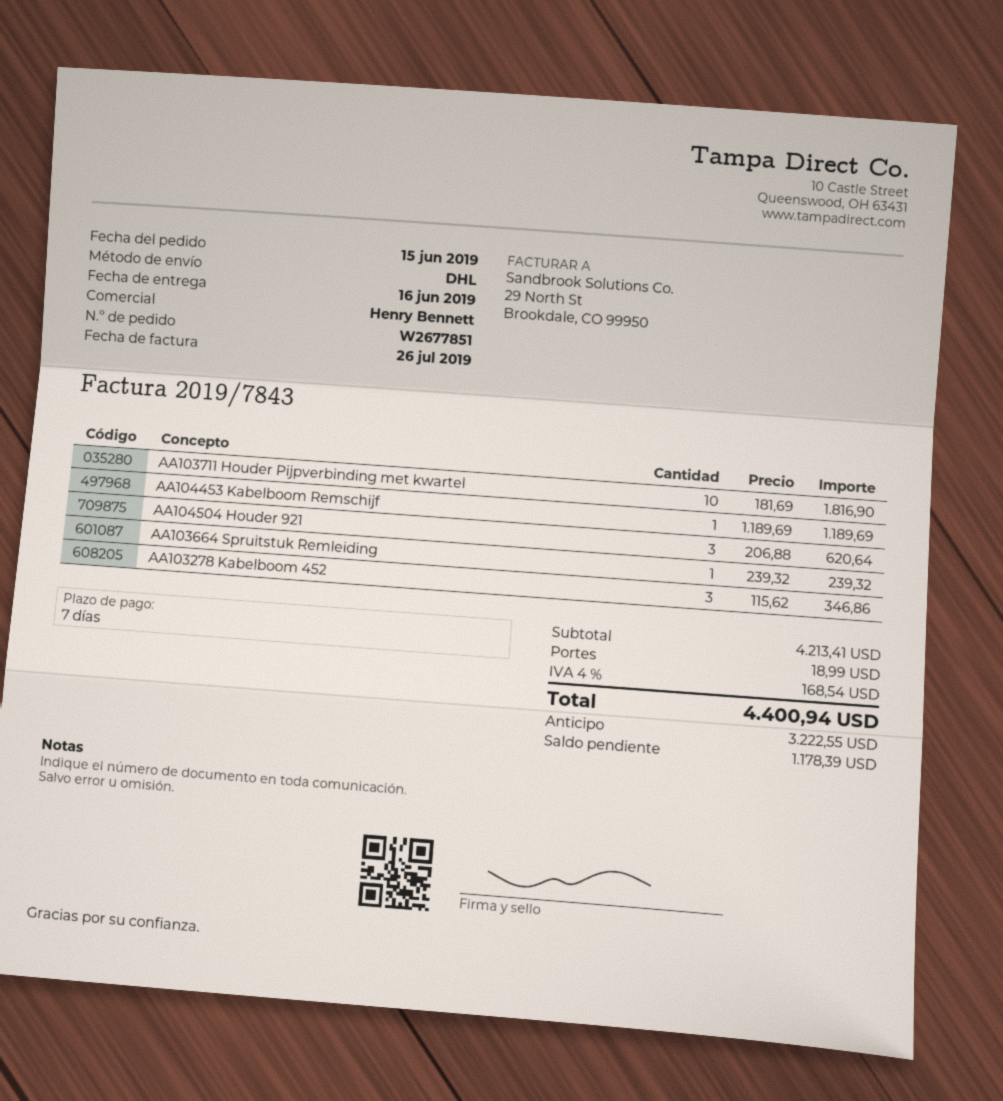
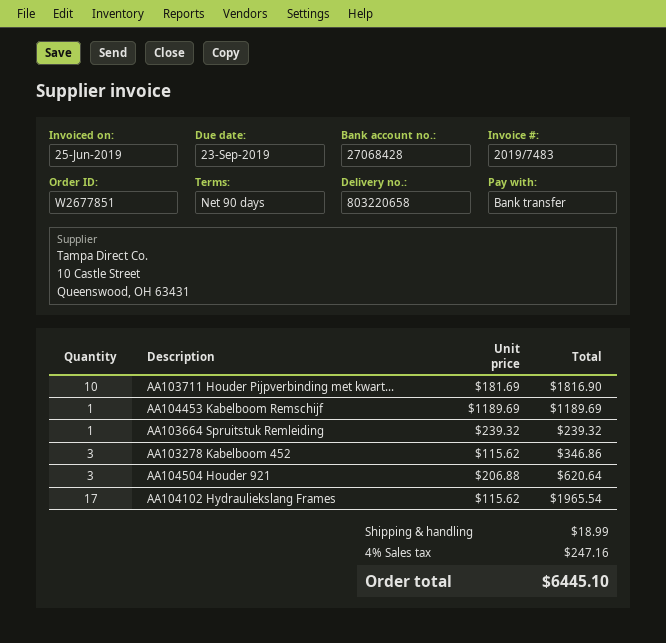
invoice number: 2019/7843 -> 2019/7483
invoice date: 2019-07-26 -> 2019-06-25
payment terms: 7 days -> 90 days
AA104102 Hydrauliekslang Frames: none -> 17 x 115.62 = 1965.54
tax: 4% = 168.54 -> 4% = 247.16
total: 4400.94 -> 6445.10

